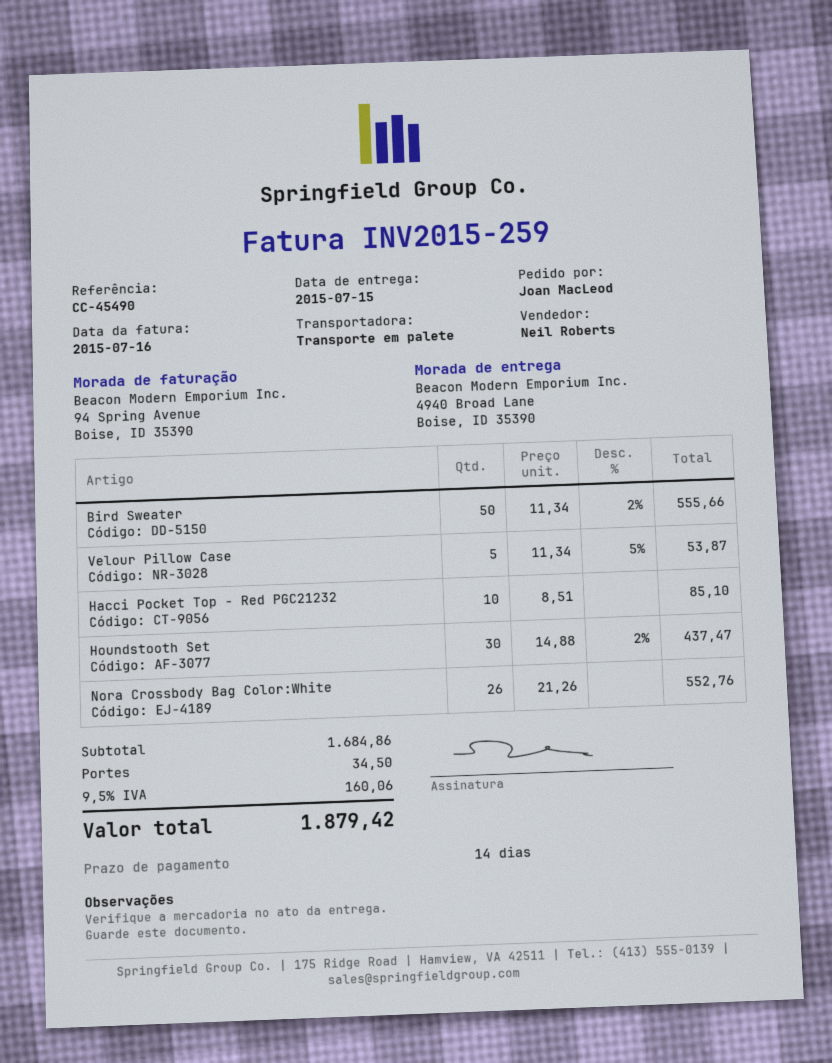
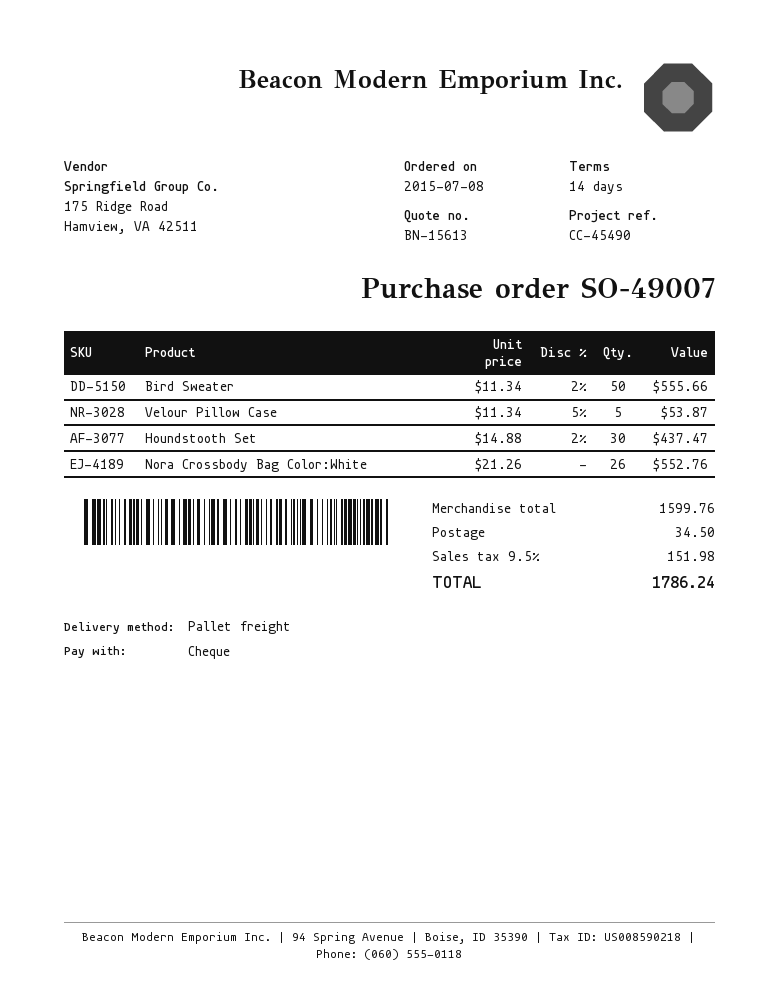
Hacci Pocket Top - Red PGC21232: 10 x 8.51 = 85.10 -> none
subtotal: 1684.86 -> 1599.76
tax: 9.5% = 160.06 -> 9.5% = 151.98
total: 1879.42 -> 1786.24

